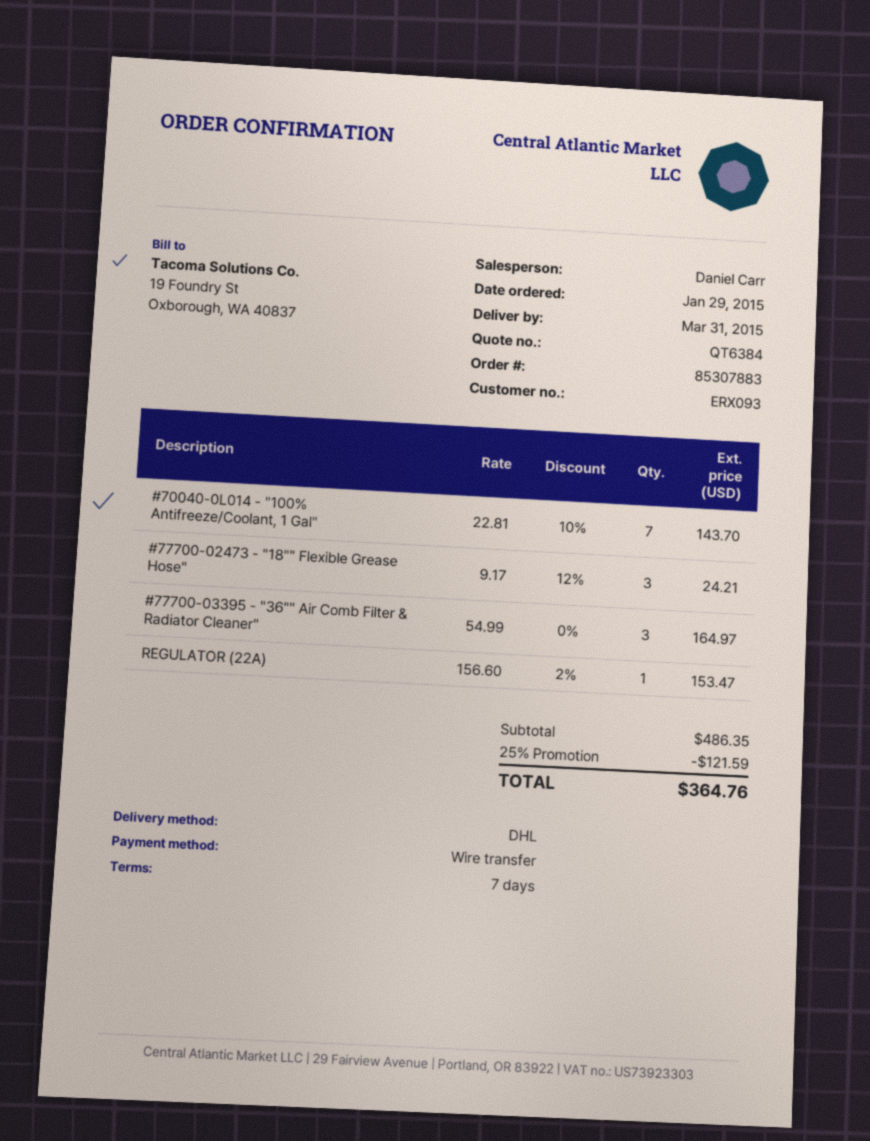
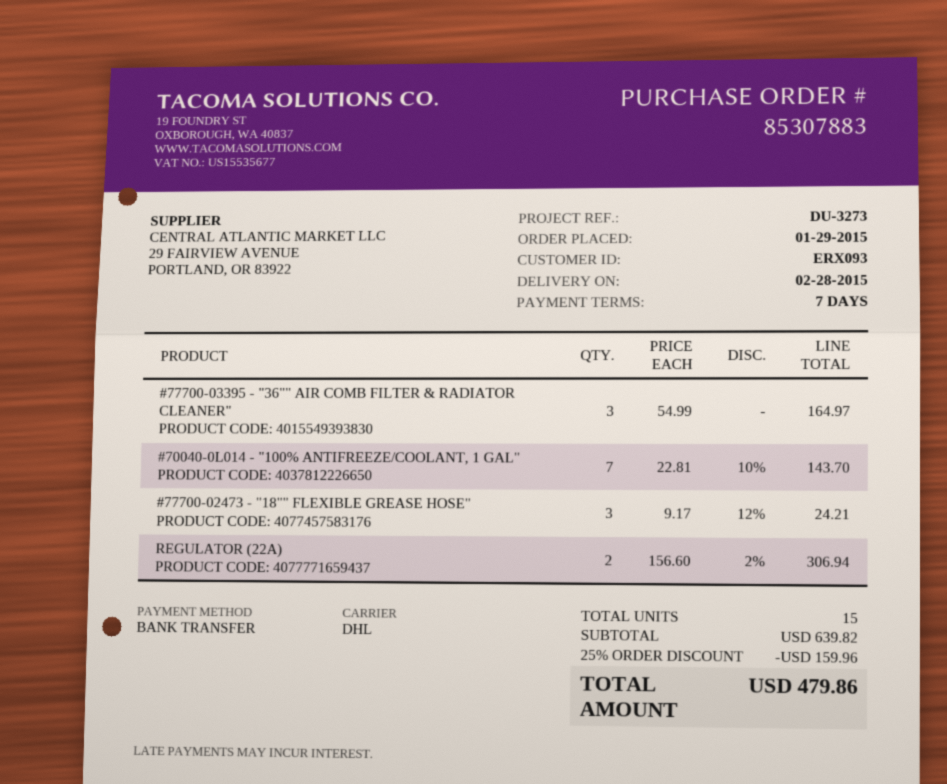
delivery date: 2015-03-31 -> 2015-02-28
REGULATOR (22A): 1 x 156.60 - 2% = 153.47 -> 2 x 156.60 - 2% = 306.94
subtotal: 486.35 -> 639.82
discount: 25% = 121.59 -> 25% = 159.96
total: 364.76 -> 479.86

